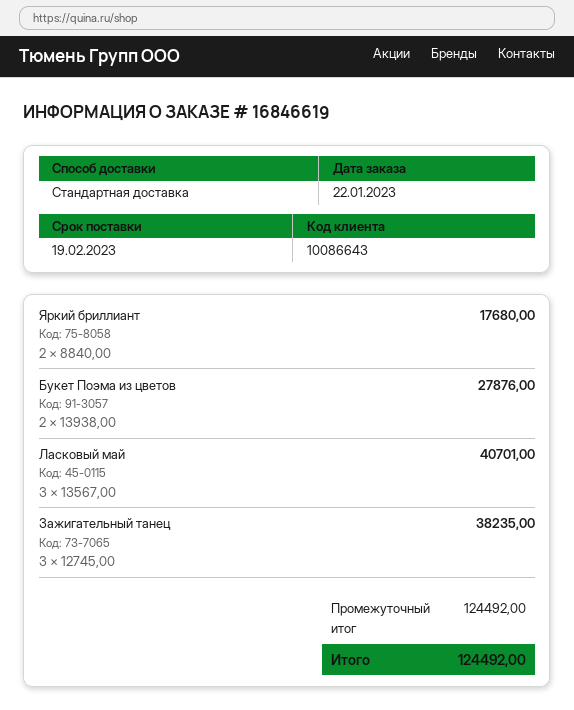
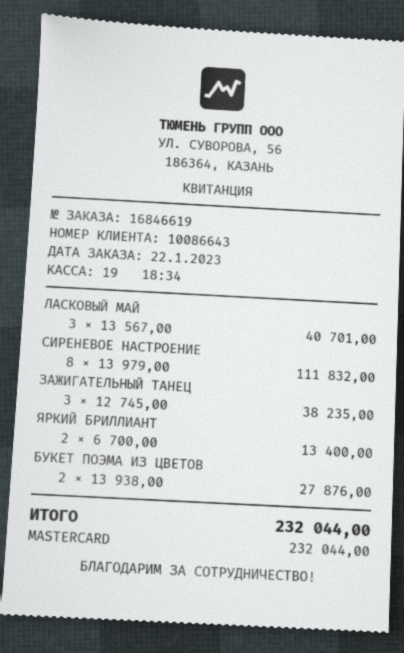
Яркий бриллиант: 2 x 8840.00 = 17680.00 -> 2 x 6700.00 = 13400.00
СИРЕНЕВОЕ НАСТРОЕНИЕ: none -> 8 x 13979.00 = 111832.00
total: 124492.00 -> 232044.00

